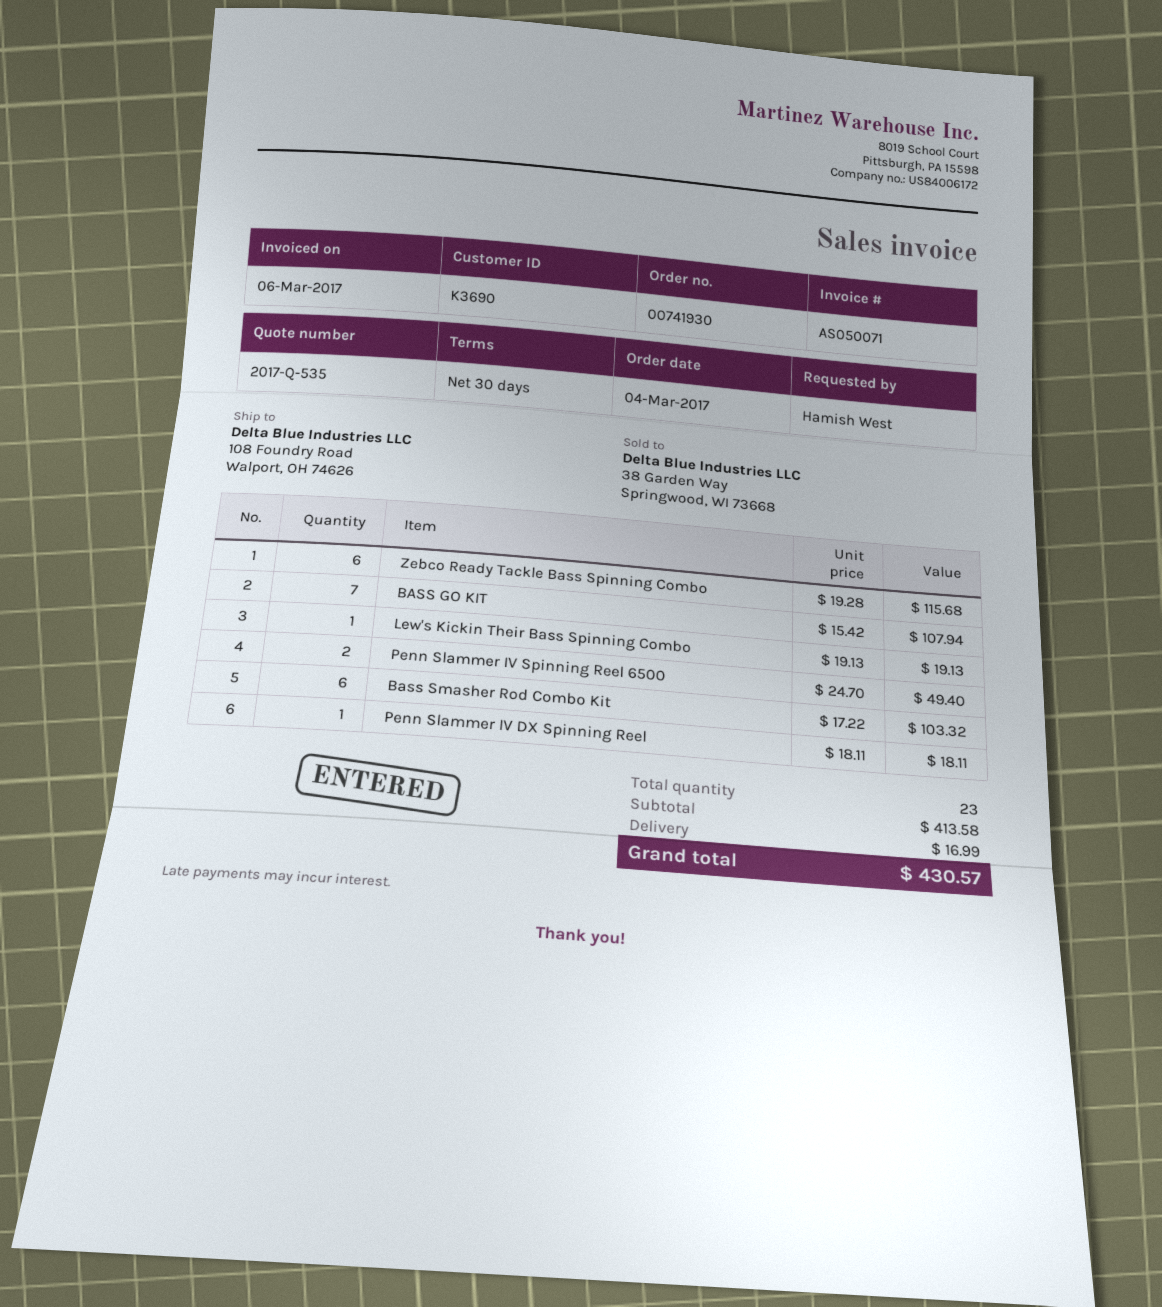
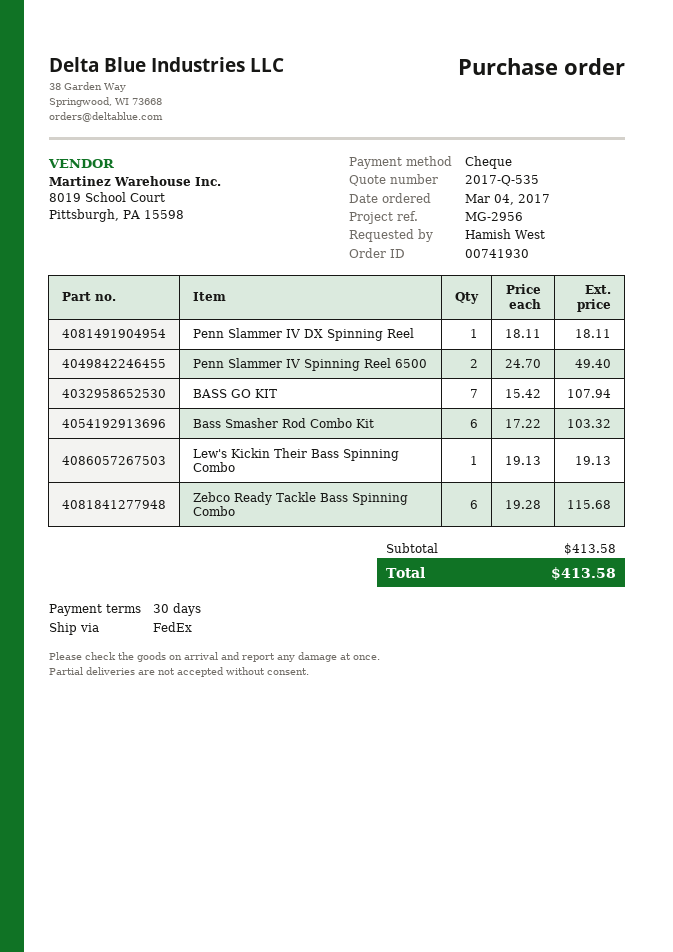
shipping: 16.99 -> none
total: 430.57 -> 413.58

